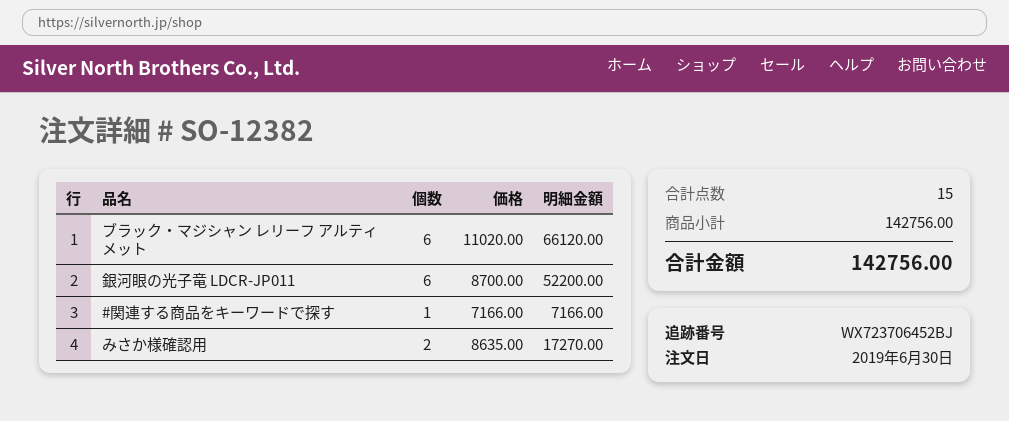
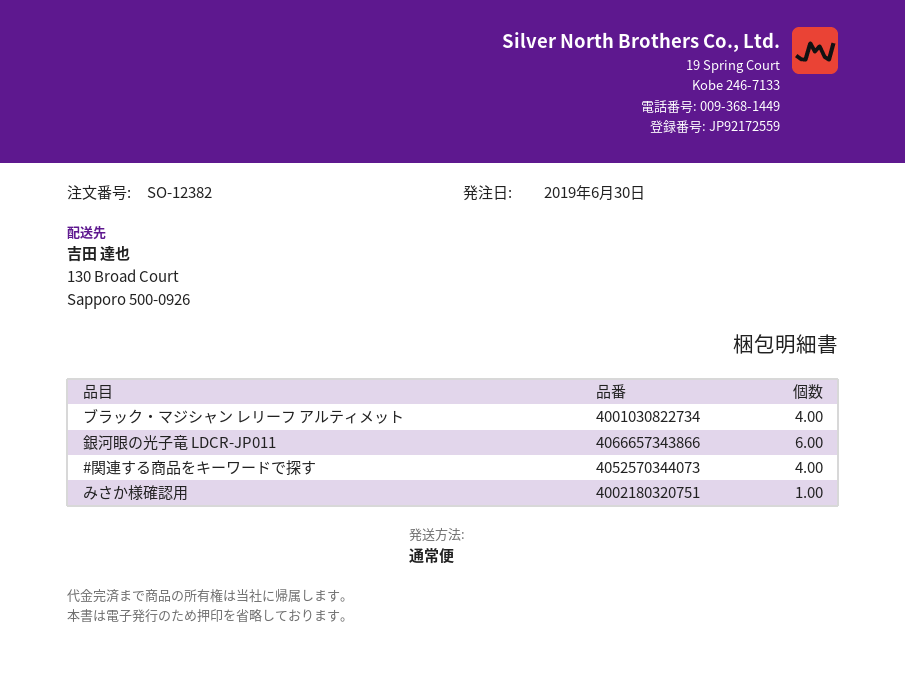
ブラック・マジシャン レリーフ アルティメット: 6 -> 4
#関連する商品をキーワードで探す: 1 -> 4
みさか様確認用: 2 -> 1

